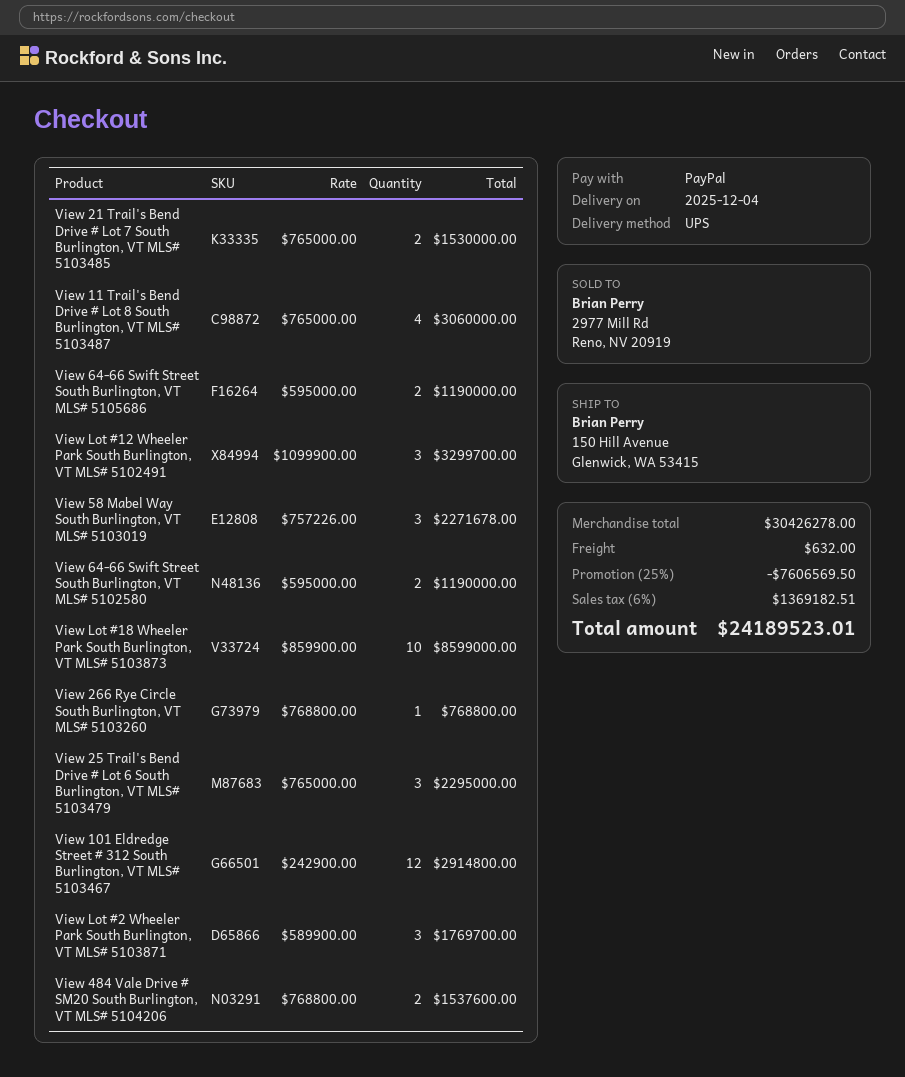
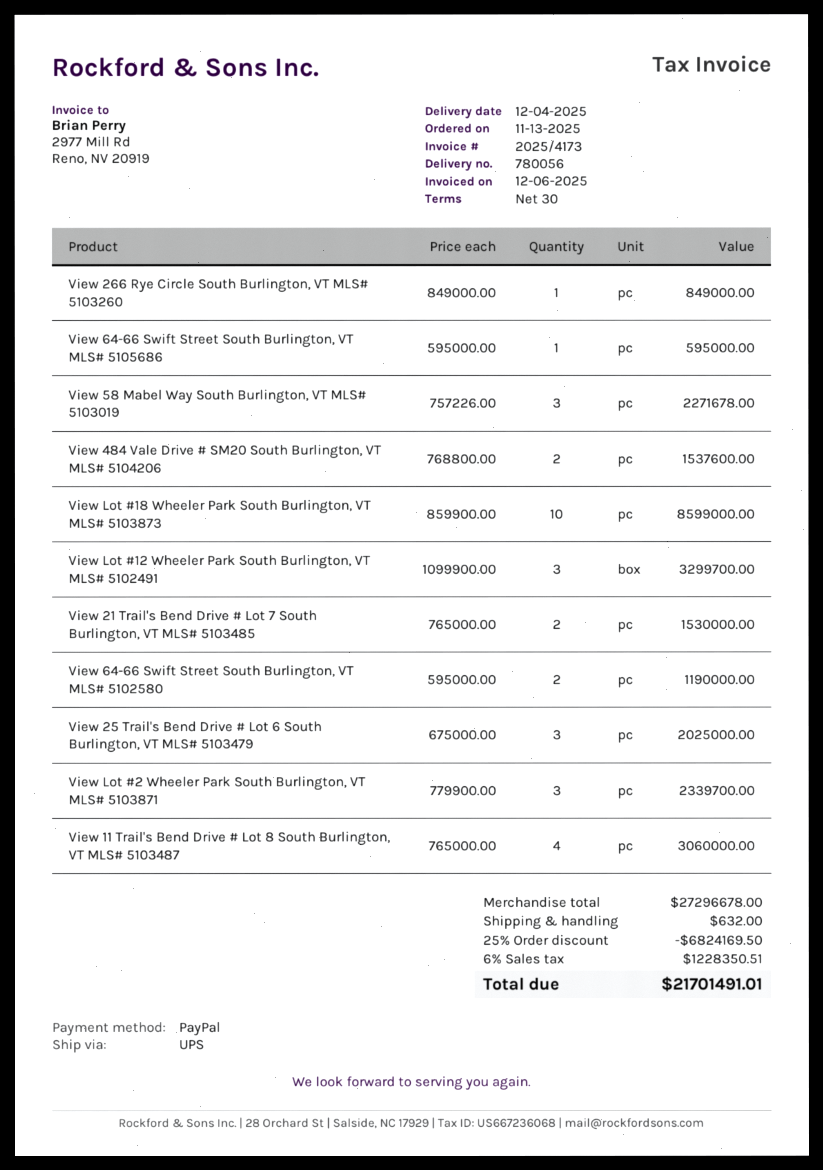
View 64-66 Swift Street South Burlington, VT MLS# 5105686: 2 x 595000.00 = 1190000.00 -> 1 x 595000.00 = 595000.00
View 266 Rye Circle South Burlington, VT MLS# 5103260: 1 x 768800.00 = 768800.00 -> 1 x 849000.00 = 849000.00
View 25 Trail's Bend Drive # Lot 6 South Burlington, VT MLS# 5103479: 3 x 765000.00 = 2295000.00 -> 3 x 675000.00 = 2025000.00
View 101 Eldredge Street # 312 South Burlington, VT MLS# 5103467: 12 x 242900.00 = 2914800.00 -> none
View Lot #2 Wheeler Park South Burlington, VT MLS# 5103871: 3 x 589900.00 = 1769700.00 -> 3 x 779900.00 = 2339700.00
subtotal: 30426278.00 -> 27296678.00
discount: 25% = 7606569.50 -> 25% = 6824169.50
tax: 6% = 1369182.51 -> 6% = 1228350.51
total: 24189523.01 -> 21701491.01

